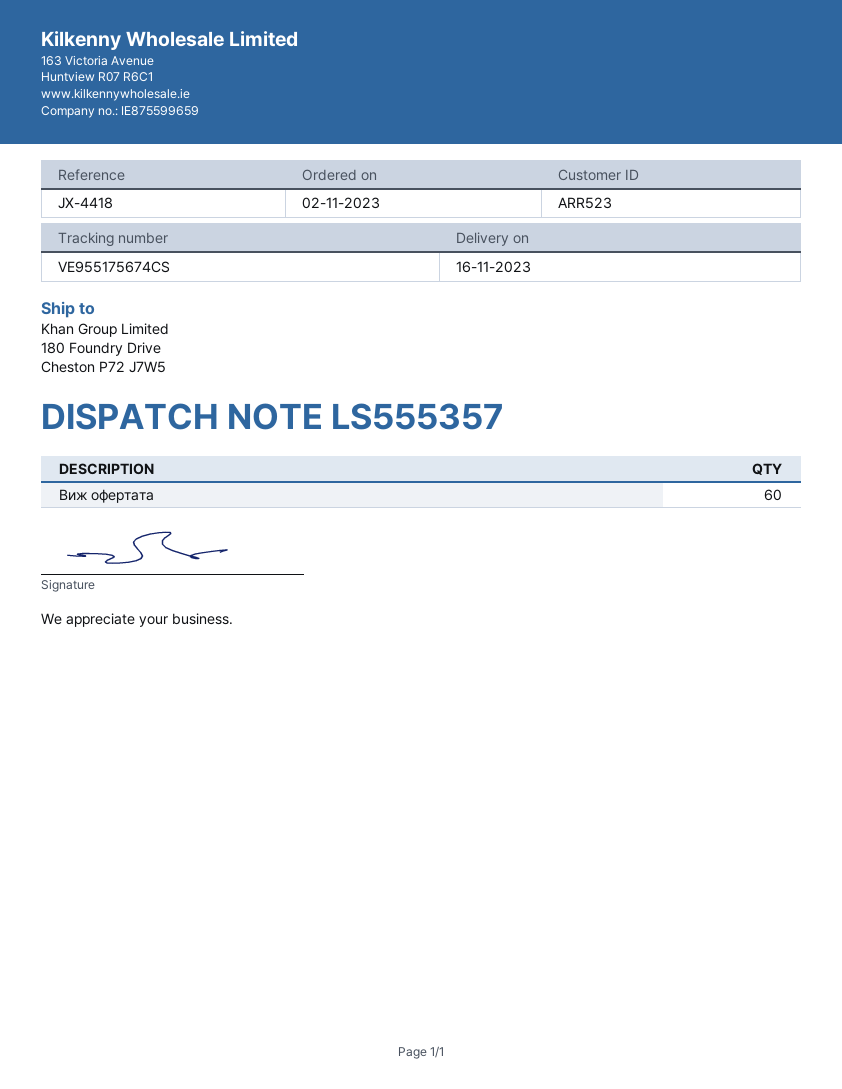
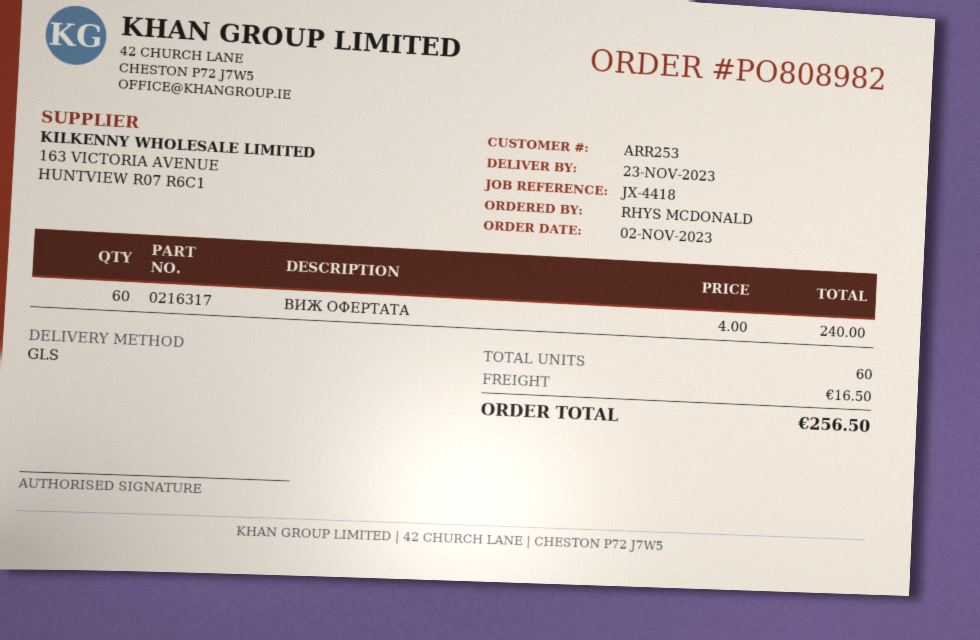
delivery date: 2023-11-16 -> 2023-11-23
customer number: ARR523 -> ARR253

